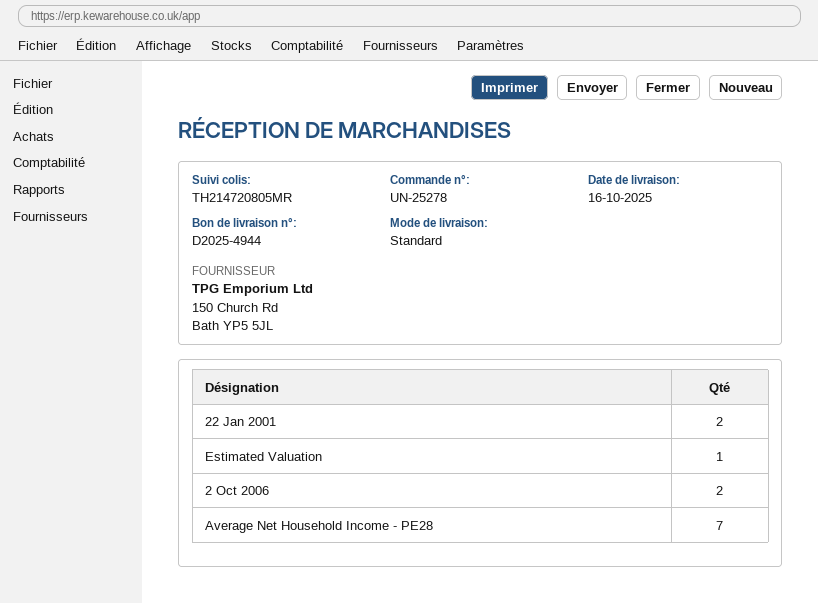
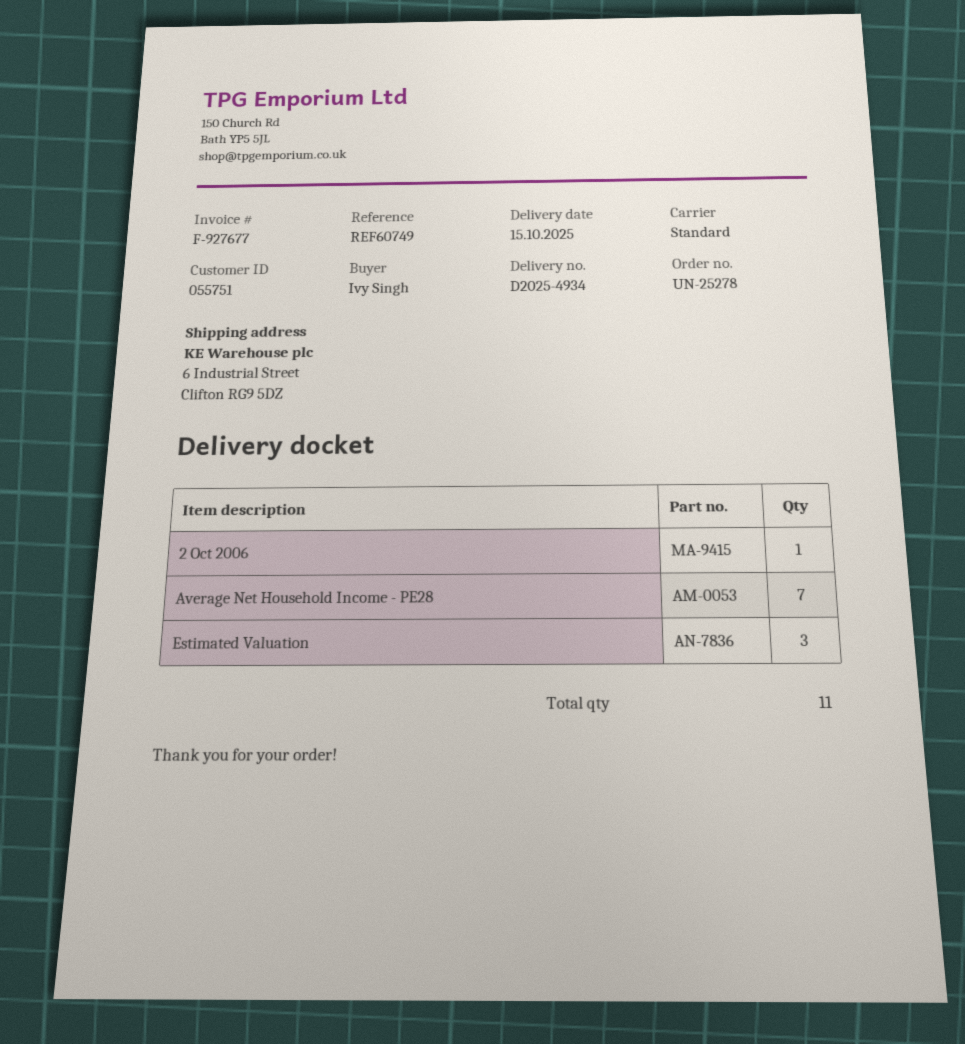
delivery note number: D2025-4944 -> D2025-4934
delivery date: 2025-10-16 -> 2025-10-15
22 Jan 2001: 2 -> none
Estimated Valuation: 1 -> 3
2 Oct 2006: 2 -> 1

